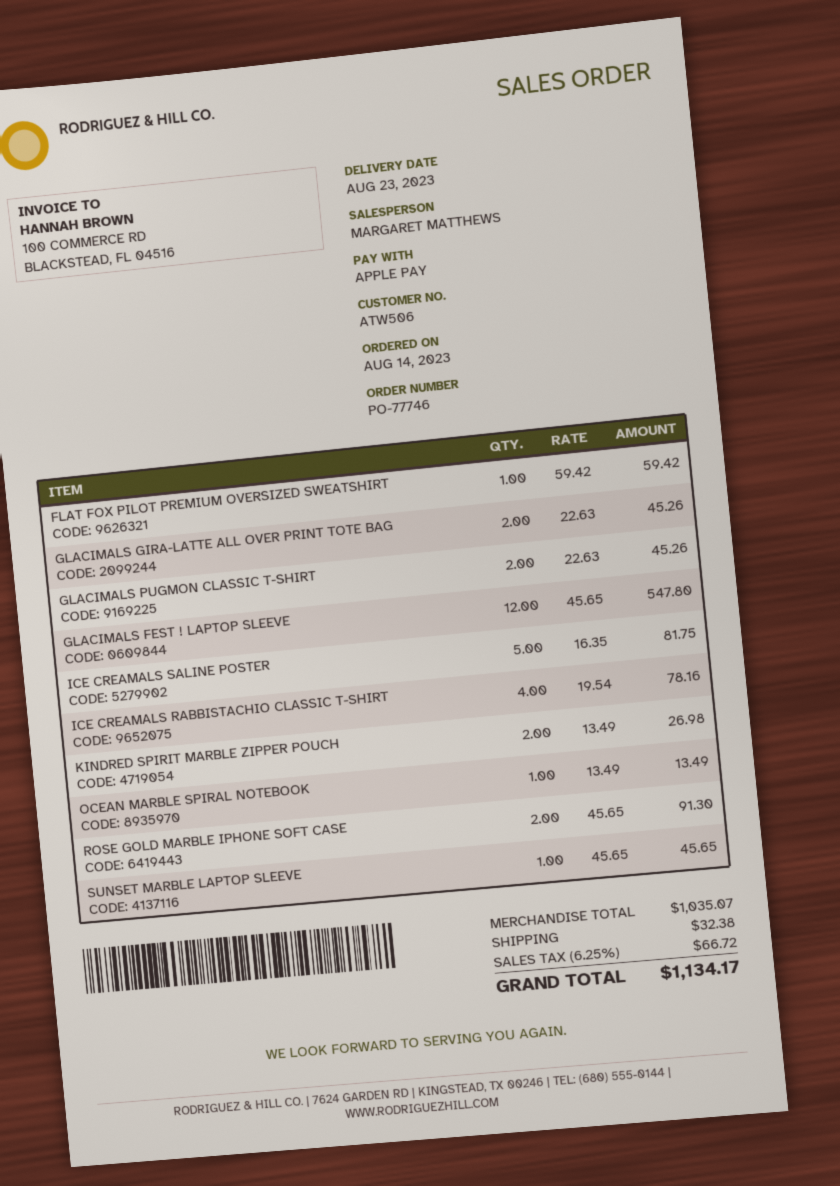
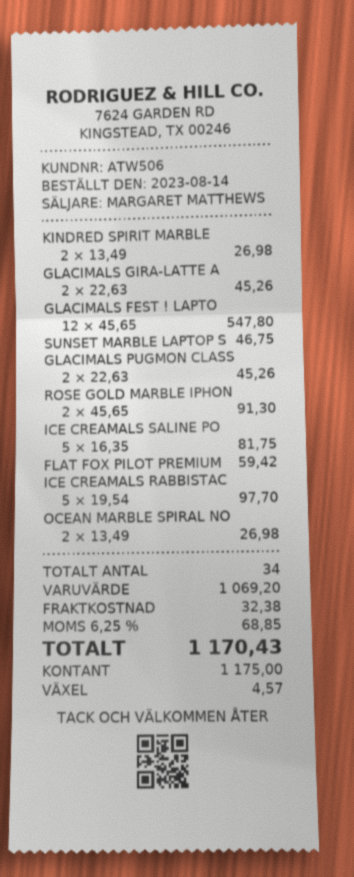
payment method: Apple Pay -> cash
ICE CREAMALS RABBISTACHIO CLASSIC T-SHIRT: 4 x 19.54 = 78.16 -> 5 x 19.54 = 97.70
OCEAN MARBLE SPIRAL NOTEBOOK: 1 x 13.49 = 13.49 -> 2 x 13.49 = 26.98
SUNSET MARBLE LAPTOP SLEEVE: 1 x 45.65 = 45.65 -> 1 x 46.75 = 46.75
subtotal: 1035.07 -> 1069.20
tax: 6.25% = 66.72 -> 6.25% = 68.85
total: 1134.17 -> 1170.43

